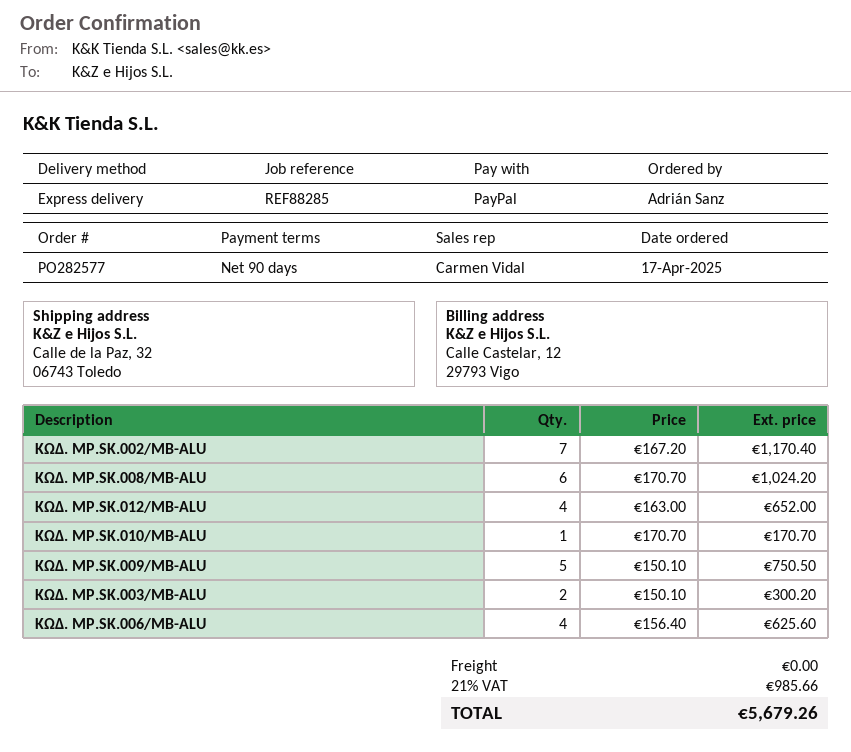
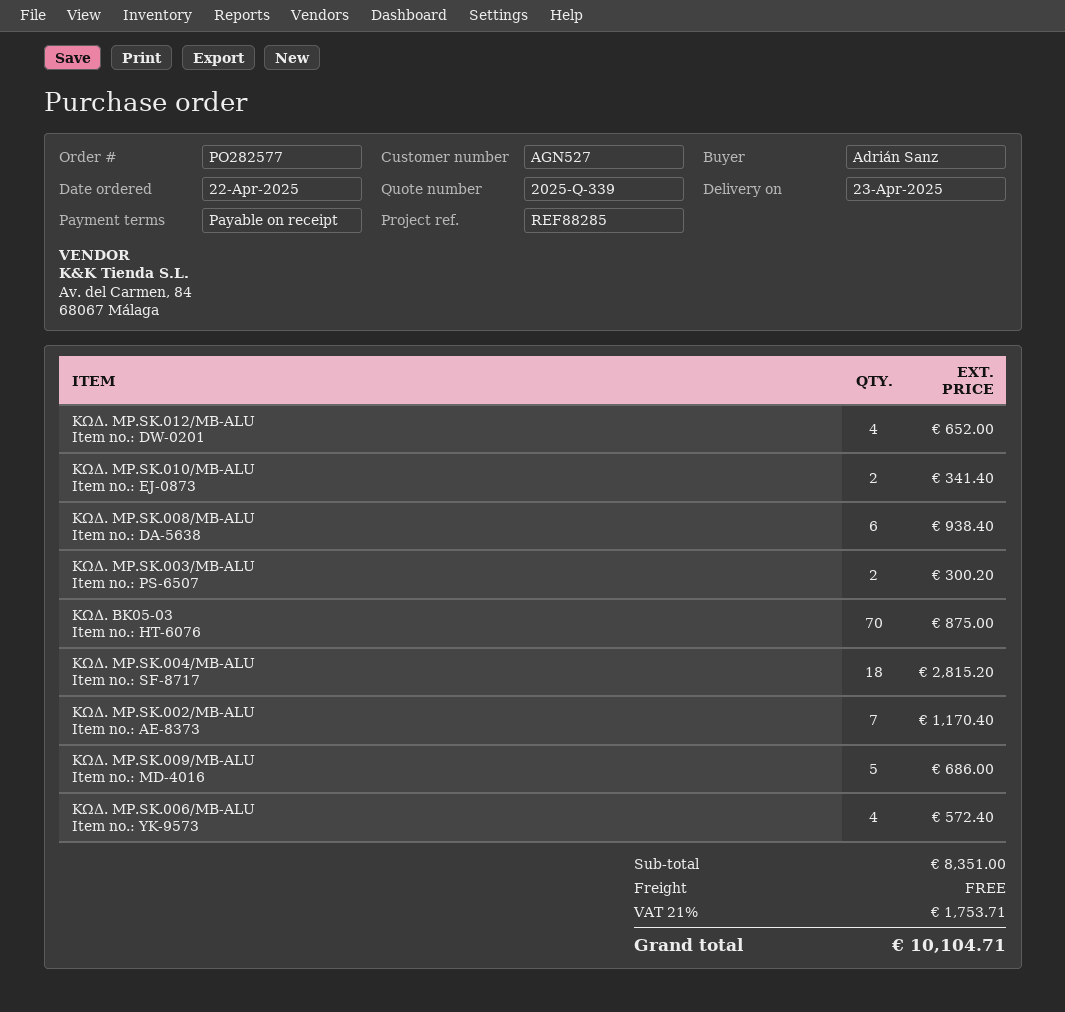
order date: 2025-04-17 -> 2025-04-22
payment terms: 90 days -> on receipt
ΚΩΔ. MP.SK.008/MB-ALU: 6 for 1024.20 -> 6 for 938.40
ΚΩΔ. MP.SK.010/MB-ALU: 1 for 170.70 -> 2 for 341.40
ΚΩΔ. MP.SK.009/MB-ALU: 5 for 750.50 -> 5 for 686.00
ΚΩΔ. MP.SK.006/MB-ALU: 4 for 625.60 -> 4 for 572.40
ΚΩΔ. ΒΚ05-03: none -> 70 for 875.00
ΚΩΔ. MP.SK.004/MB-ALU: none -> 18 for 2815.20
tax: 21% = 985.66 -> 21% = 1753.71
total: 5679.26 -> 10104.71

